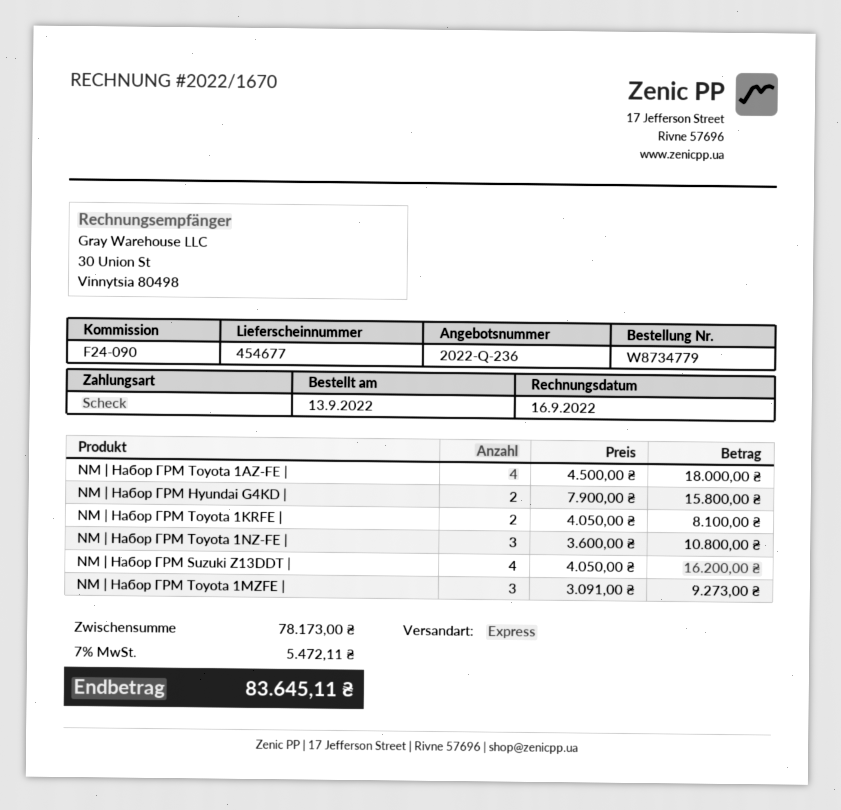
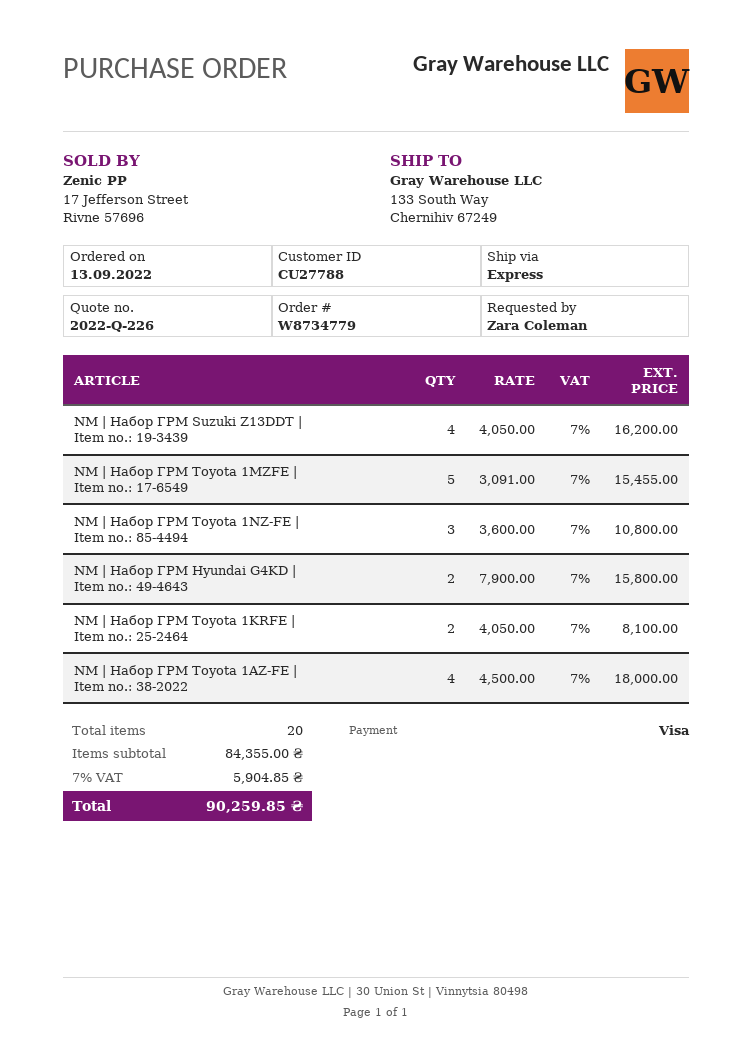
quote number: 2022-Q-236 -> 2022-Q-226
payment method: cheque -> Visa
NM | Набор ГРМ Toyota 1MZFE |: 3 x 3091.00 = 9273.00 -> 5 x 3091.00 = 15455.00
subtotal: 78173.00 -> 84355.00
tax: 7% = 5472.11 -> 7% = 5904.85
total: 83645.11 -> 90259.85

